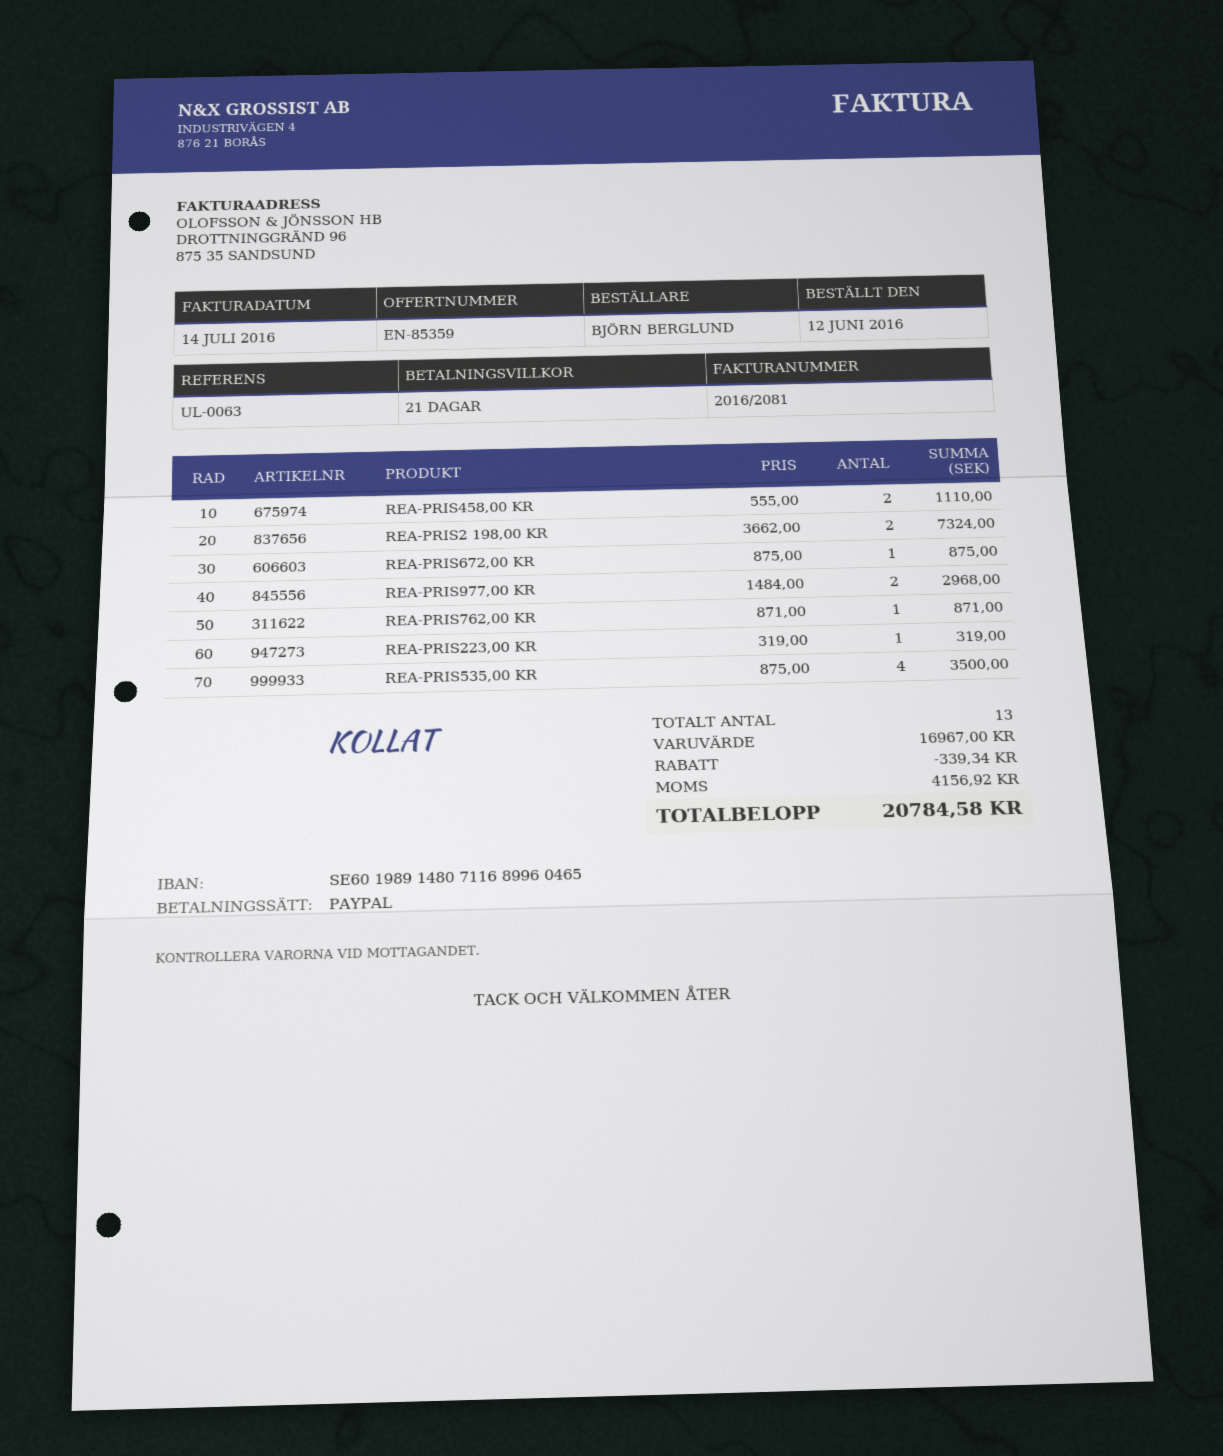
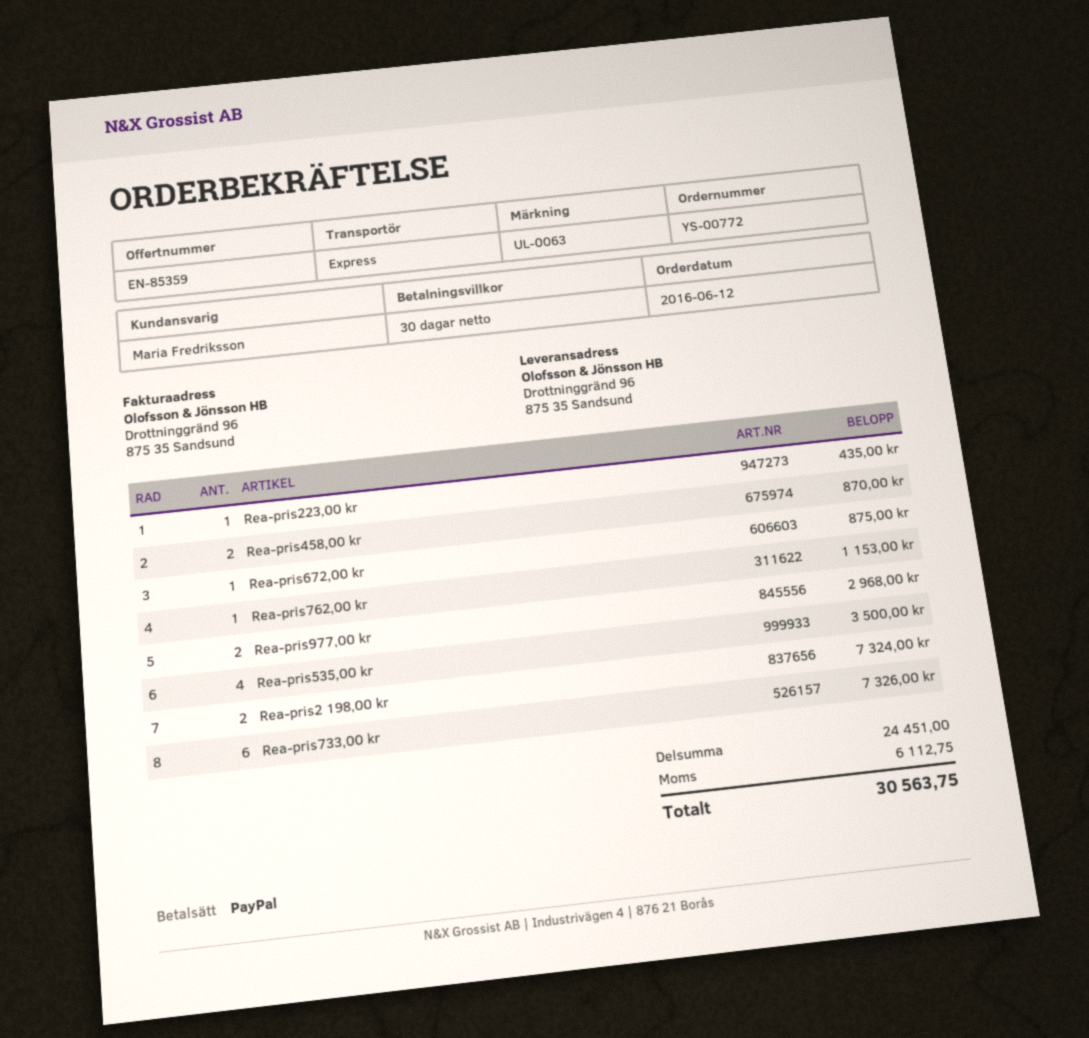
payment terms: 21 days -> 30 days
REA-PRIS458,00 KR: 2 for 1110.00 -> 2 for 870.00
REA-PRIS762,00 KR: 1 for 871.00 -> 1 for 1153.00
REA-PRIS223,00 KR: 1 for 319.00 -> 1 for 435.00
Rea-pris733,00 kr: none -> 6 for 7326.00
subtotal: 16967.00 -> 24451.00
discount: 339.34 -> none
tax: 4156.92 -> 6112.75
total: 20784.58 -> 30563.75

